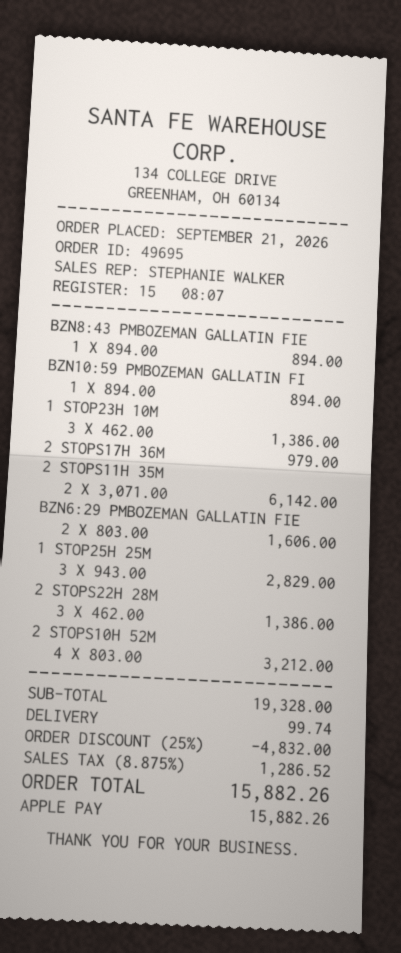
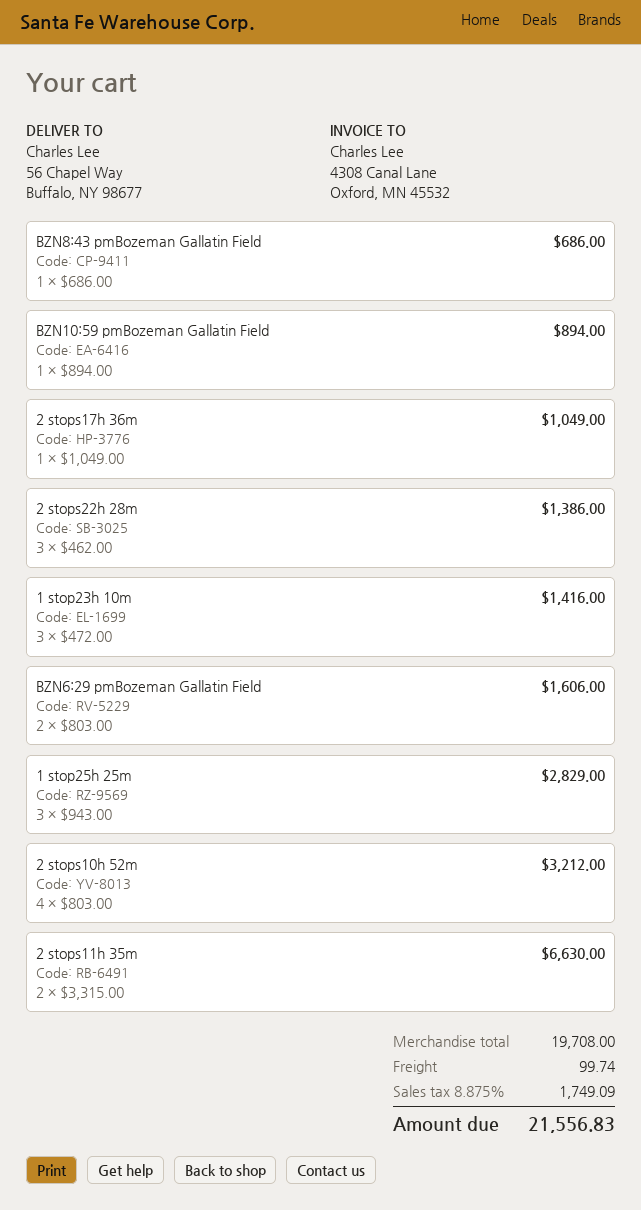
BZN8:43 PMBOZEMAN GALLATIN FIE: 1 x 894.00 = 894.00 -> 1 x 686.00 = 686.00
1 STOP23H 10M: 3 x 462.00 = 1386.00 -> 3 x 472.00 = 1416.00
2 STOPS17H 36M: 1 x 979.00 = 979.00 -> 1 x 1049.00 = 1049.00
2 STOPS11H 35M: 2 x 3071.00 = 6142.00 -> 2 x 3315.00 = 6630.00
subtotal: 19328.00 -> 19708.00
discount: 25% = 4832.00 -> none
tax: 8.875% = 1286.52 -> 8.875% = 1749.09
total: 15882.26 -> 21556.83

